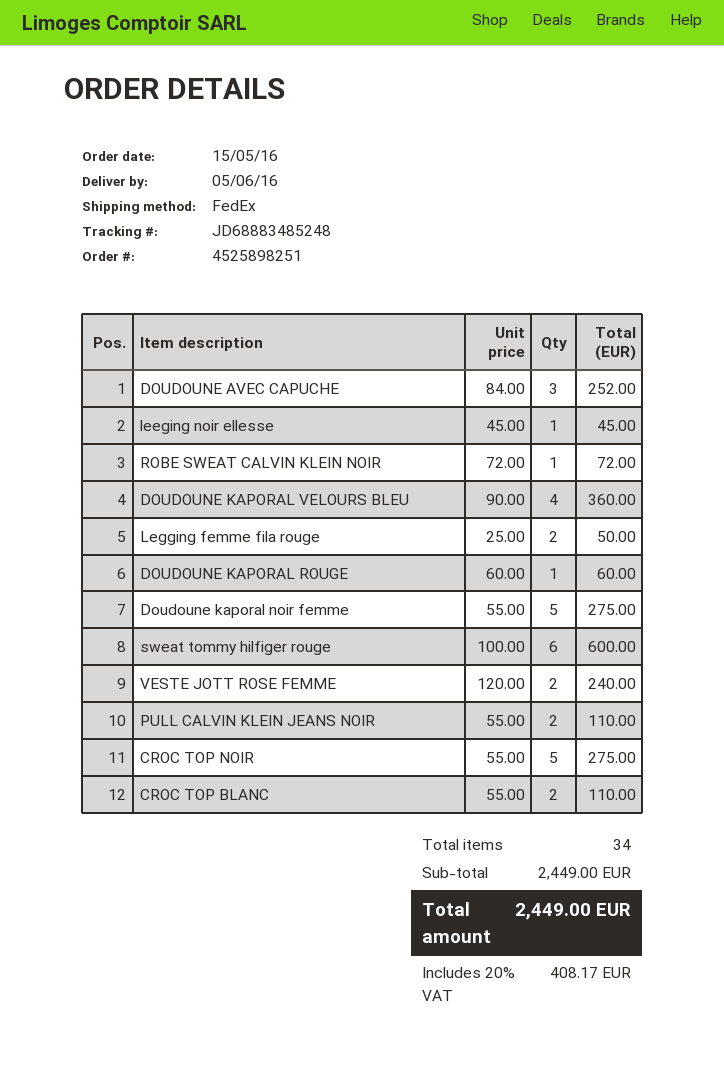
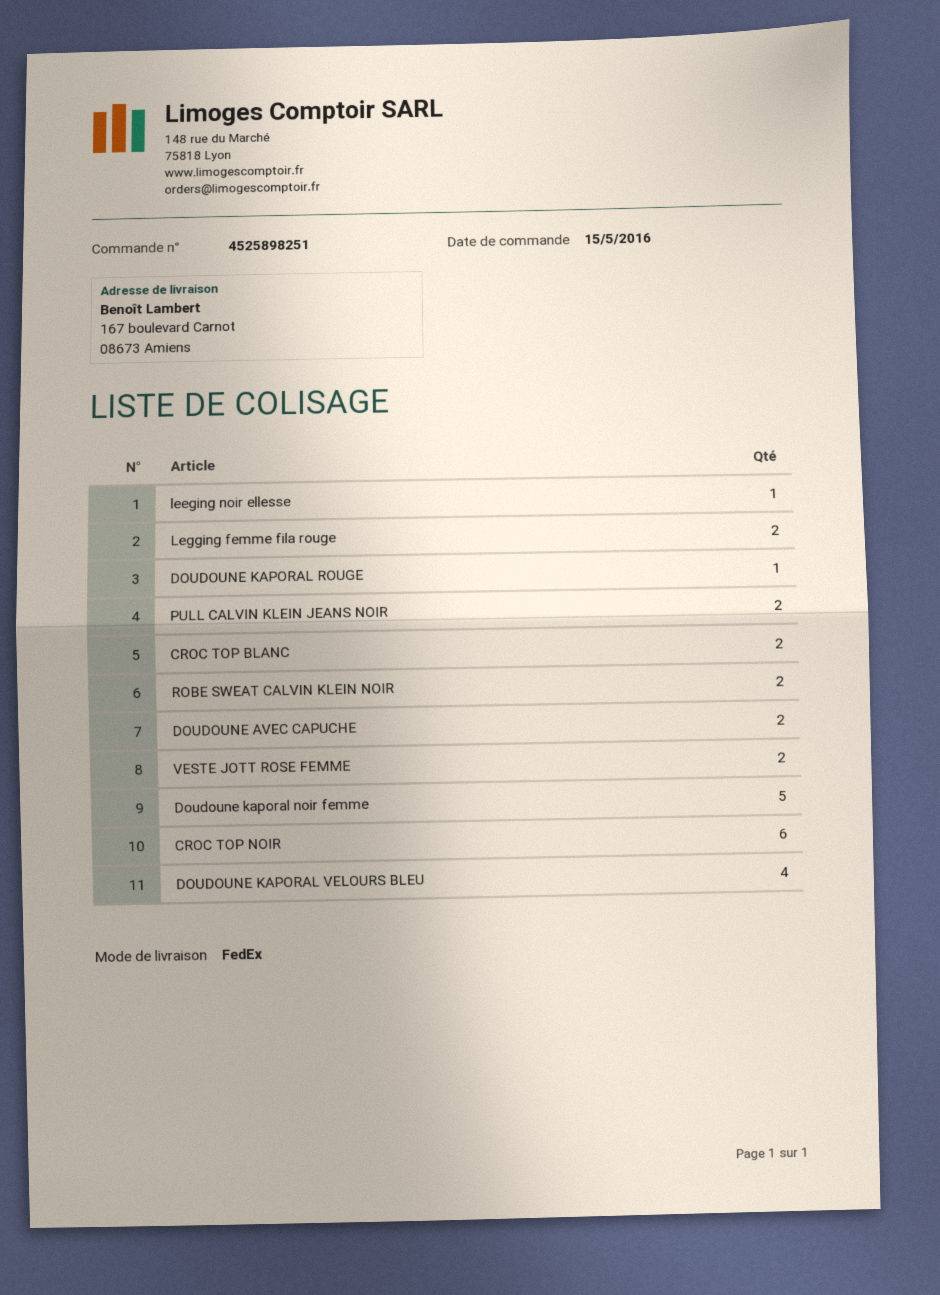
DOUDOUNE AVEC CAPUCHE: 3 -> 2
ROBE SWEAT CALVIN KLEIN NOIR: 1 -> 2
sweat tommy hilfiger rouge: 6 -> none
CROC TOP NOIR: 5 -> 6

